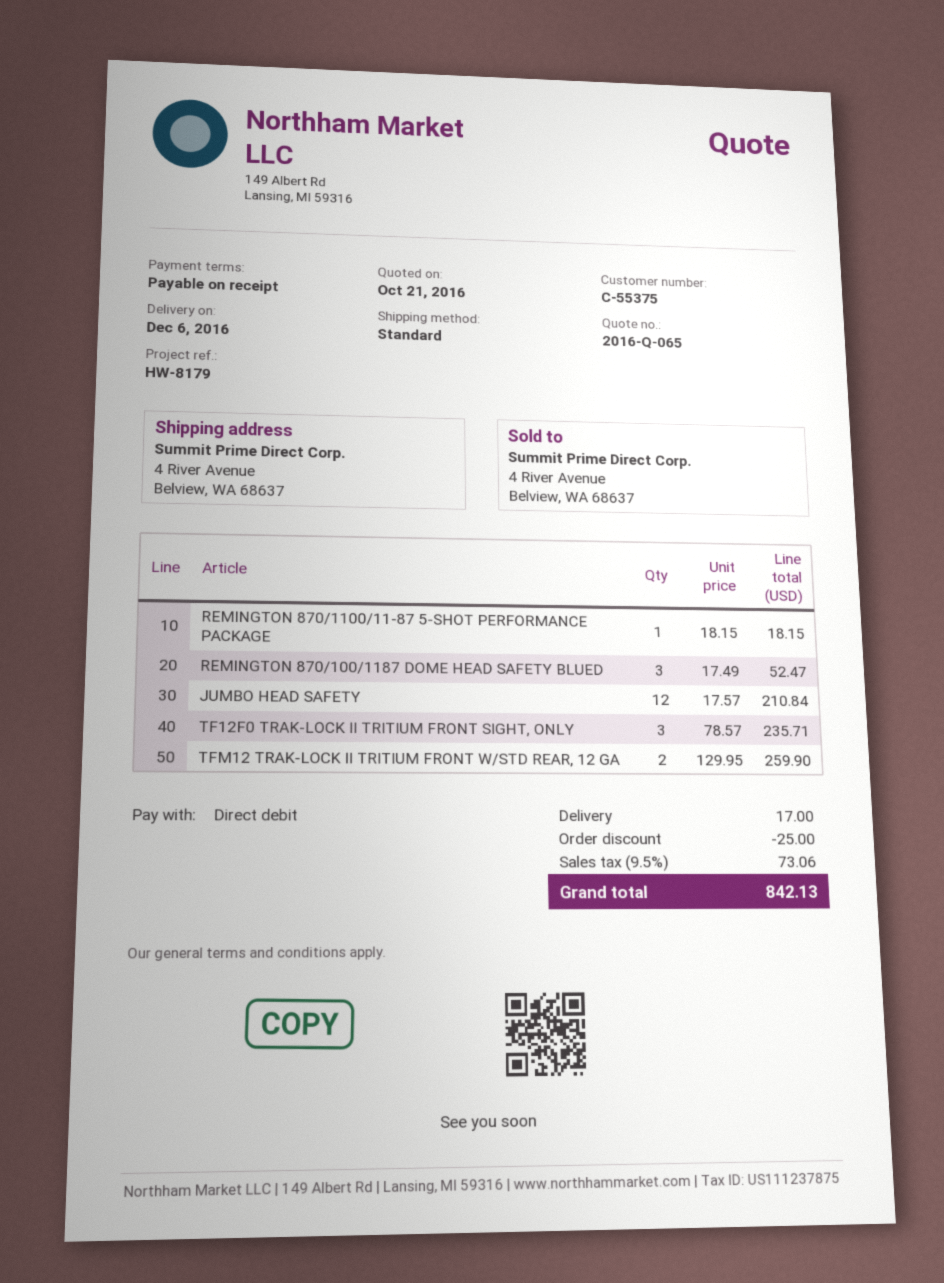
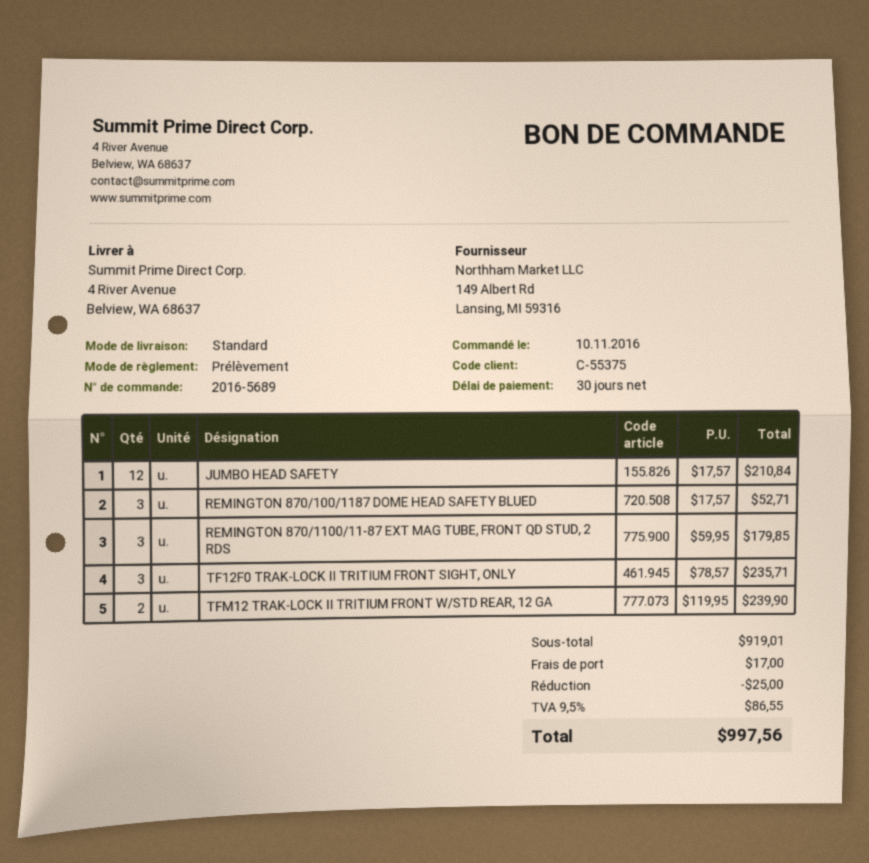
payment terms: on receipt -> 30 days
REMINGTON 870/1100/11-87 5-SHOT PERFORMANCE PACKAGE: 1 x 18.15 = 18.15 -> none
REMINGTON 870/100/1187 DOME HEAD SAFETY BLUED: 3 x 17.49 = 52.47 -> 3 x 17.57 = 52.71
TFM12 TRAK-LOCK II TRITIUM FRONT W/STD REAR, 12 GA: 2 x 129.95 = 259.90 -> 2 x 119.95 = 239.90
REMINGTON 870/1100/11-87 EXT MAG TUBE, FRONT QD STUD, 2 RDS: none -> 3 x 59.95 = 179.85
tax: 9.5% = 73.06 -> 9.5% = 86.55
total: 842.13 -> 997.56

